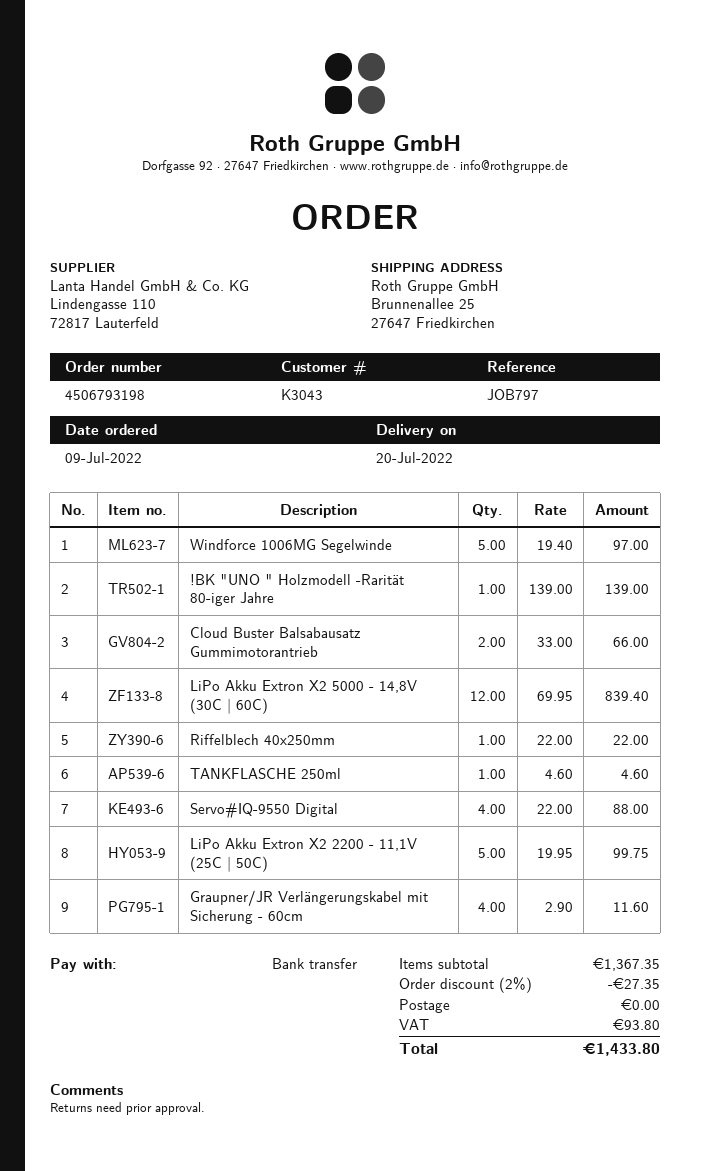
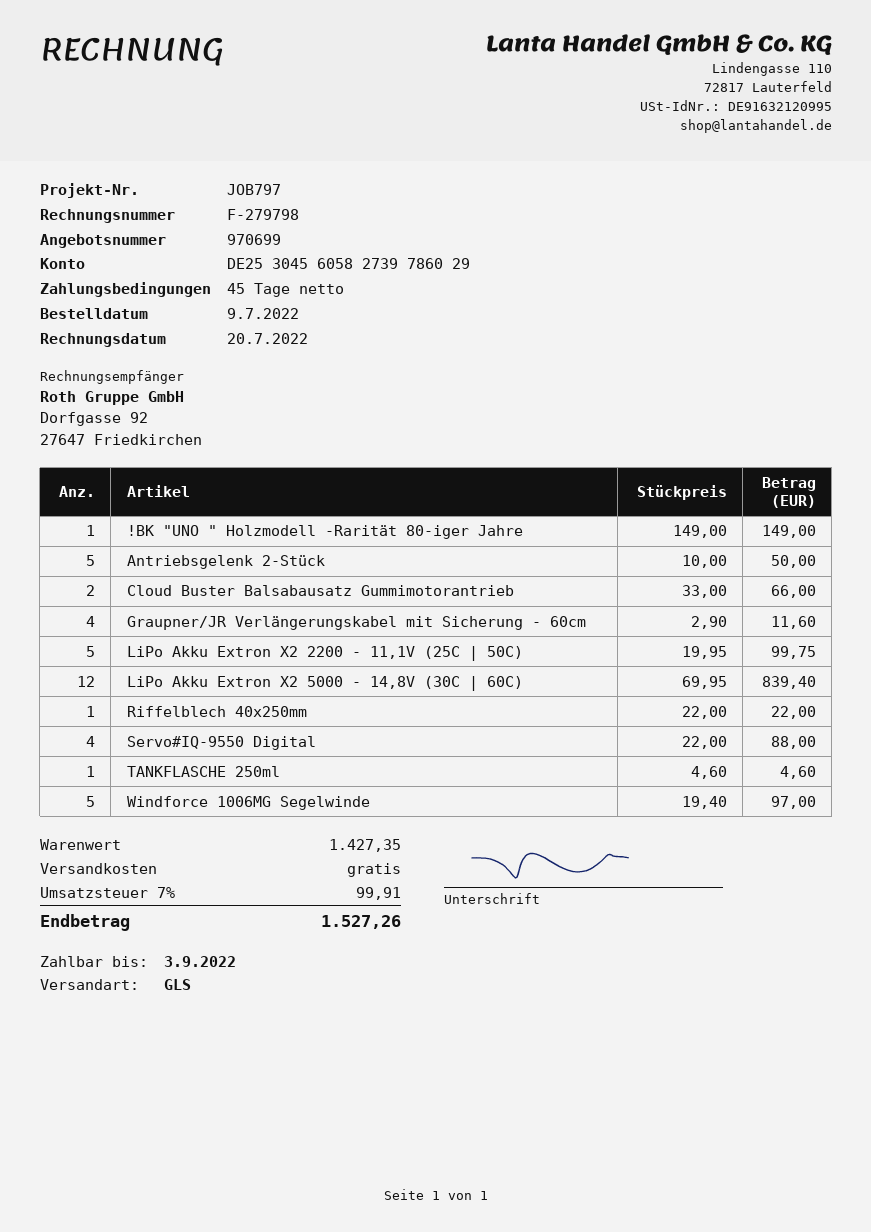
!BK "UNO " Holzmodell -Rarität 80-iger Jahre: 1 x 139.00 = 139.00 -> 1 x 149.00 = 149.00
Antriebsgelenk 2-Stück: none -> 5 x 10.00 = 50.00
subtotal: 1367.35 -> 1427.35
discount: 2% = 27.35 -> none
tax: 93.80 -> 99.91
total: 1433.80 -> 1527.26

